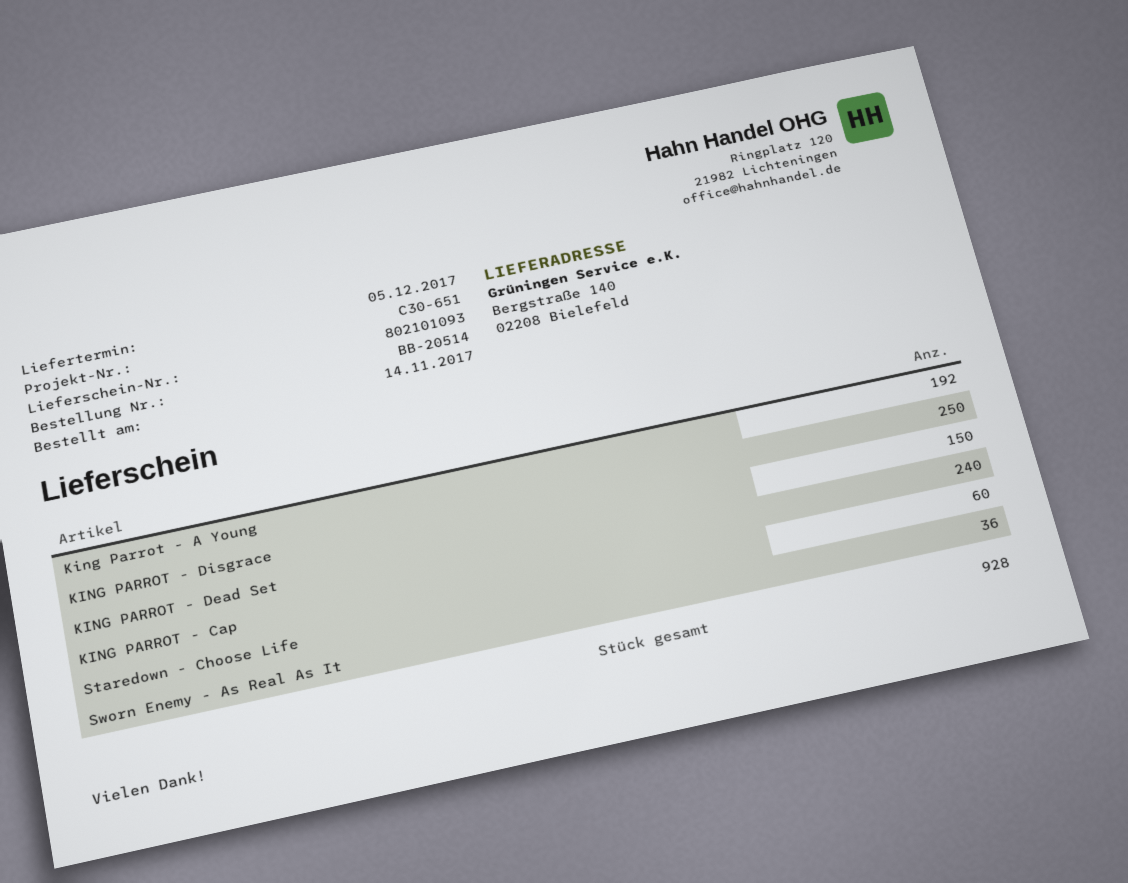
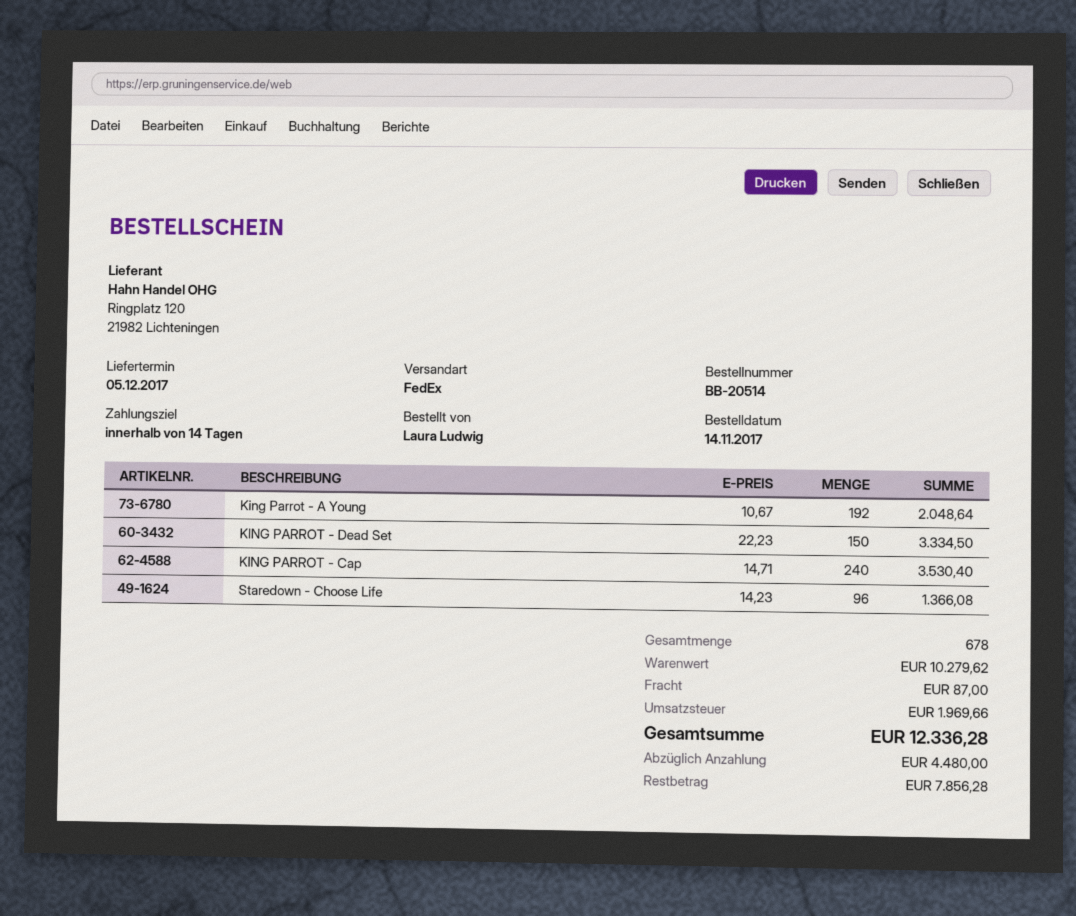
KING PARROT - Disgrace: 250 -> none
Staredown - Choose Life: 60 -> 96
Sworn Enemy - As Real As It: 36 -> none
total quantity: 928 -> 678

